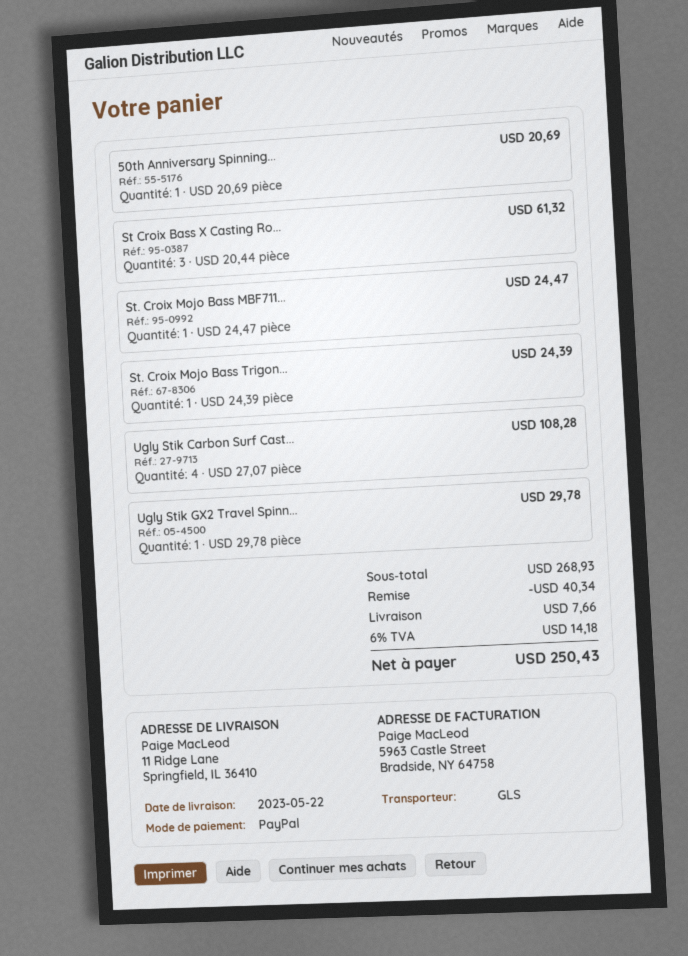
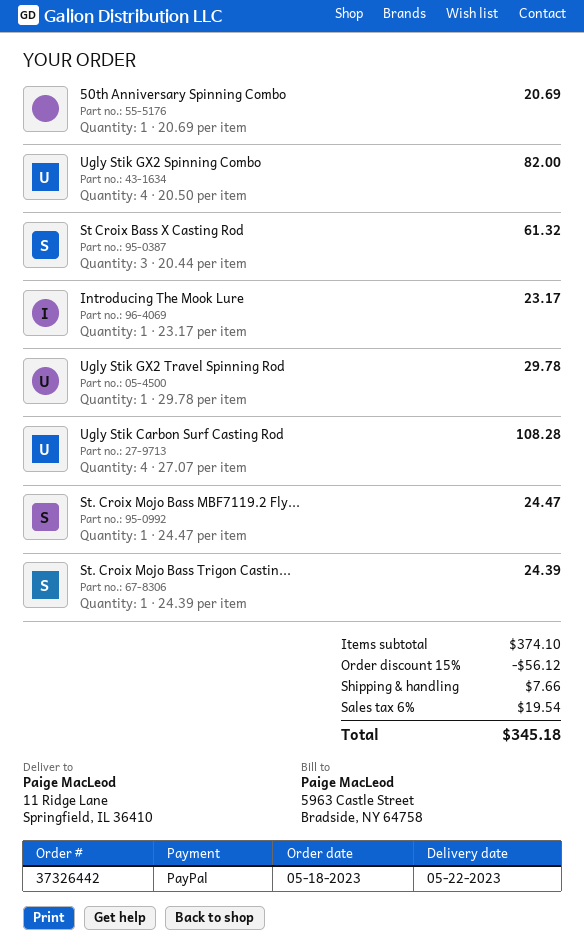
Ugly Stik GX2 Spinning Combo: none -> 4 x 20.50 = 82.00
Introducing The Mook Lure: none -> 1 x 23.17 = 23.17
subtotal: 268.93 -> 374.10
discount: 40.34 -> 56.12
tax: 6% = 14.18 -> 6% = 19.54
total: 250.43 -> 345.18

